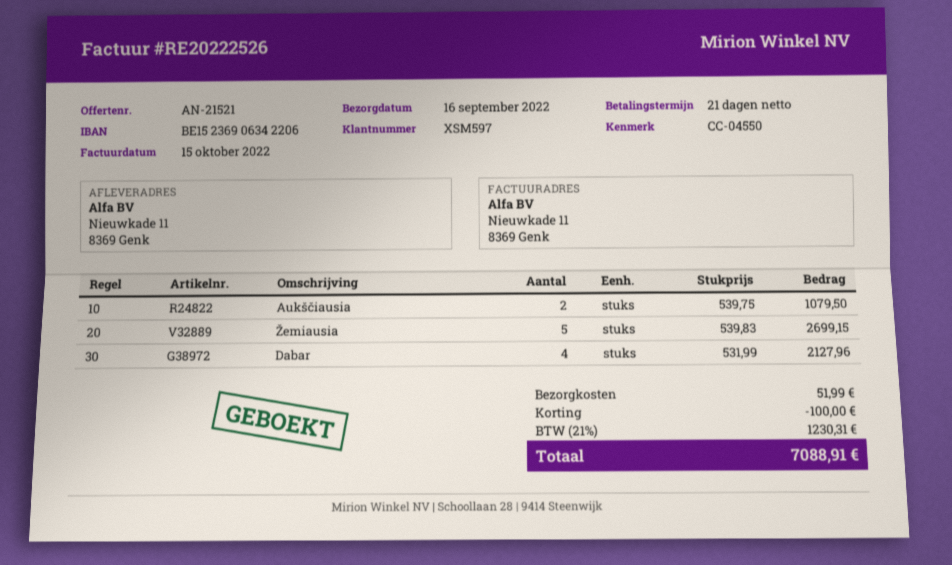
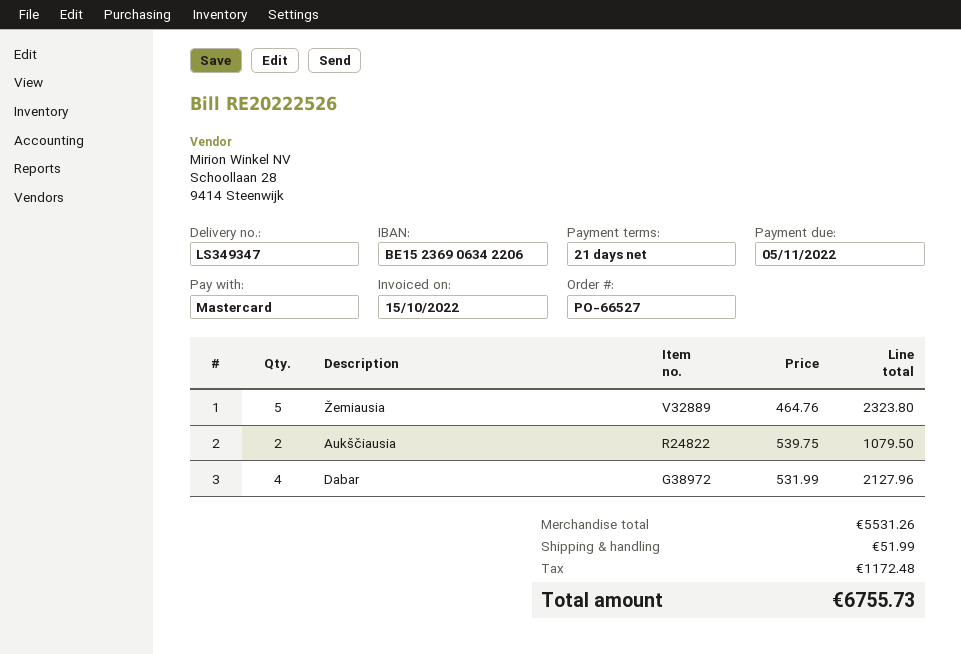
Žemiausia: 5 x 539.83 = 2699.15 -> 5 x 464.76 = 2323.80
discount: 100.00 -> none
tax: 1230.31 -> 1172.48
total: 7088.91 -> 6755.73

